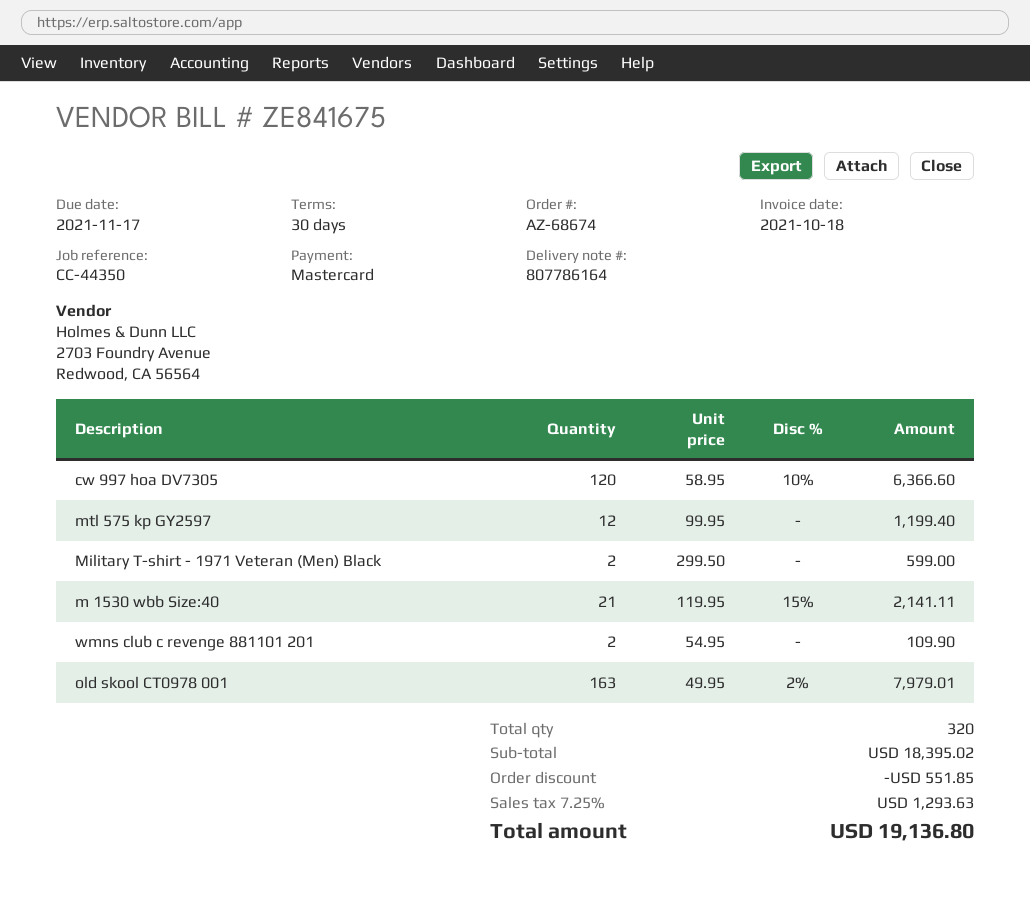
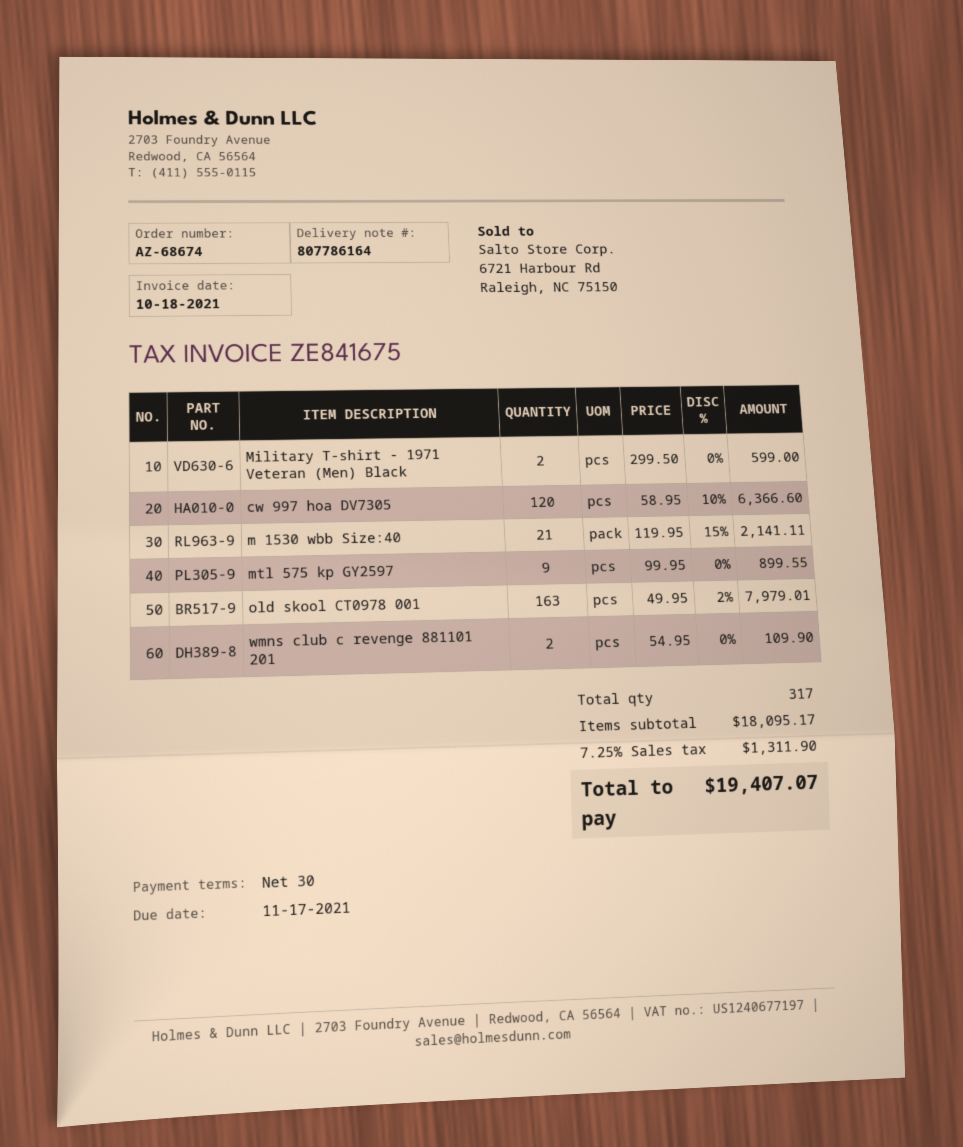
mtl 575 kp GY2597: 12 x 99.95 = 1199.40 -> 9 x 99.95 = 899.55
total quantity: 320 -> 317
subtotal: 18395.02 -> 18095.17
discount: 551.85 -> none
tax: 7.25% = 1293.63 -> 7.25% = 1311.90
total: 19136.80 -> 19407.07

